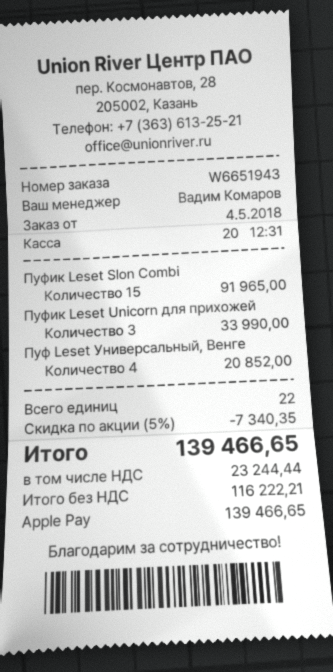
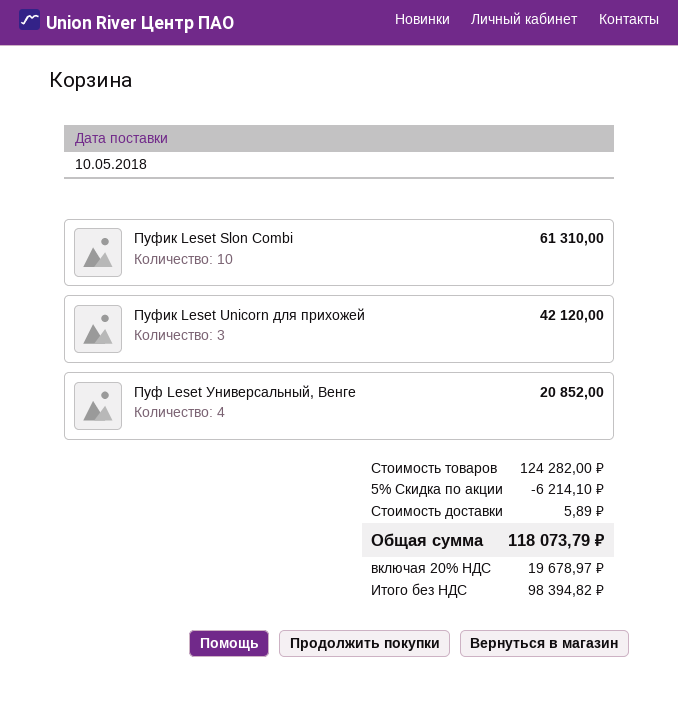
Пуфик Leset Slon Combi: 15 for 91965.00 -> 10 for 61310.00
Пуфик Leset Unicorn для прихожей: 3 for 33990.00 -> 3 for 42120.00
discount: 5% = 7340.35 -> 5% = 6214.10
shipping: none -> 5.89
net: 116222.21 -> 98394.82
tax: 23244.44 -> 19678.97
total: 139466.65 -> 118073.79

